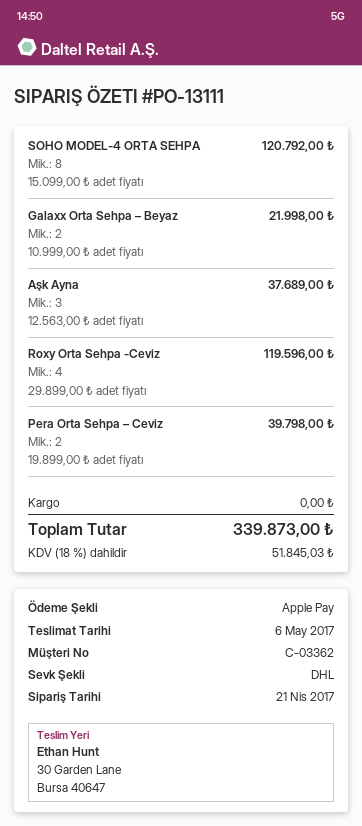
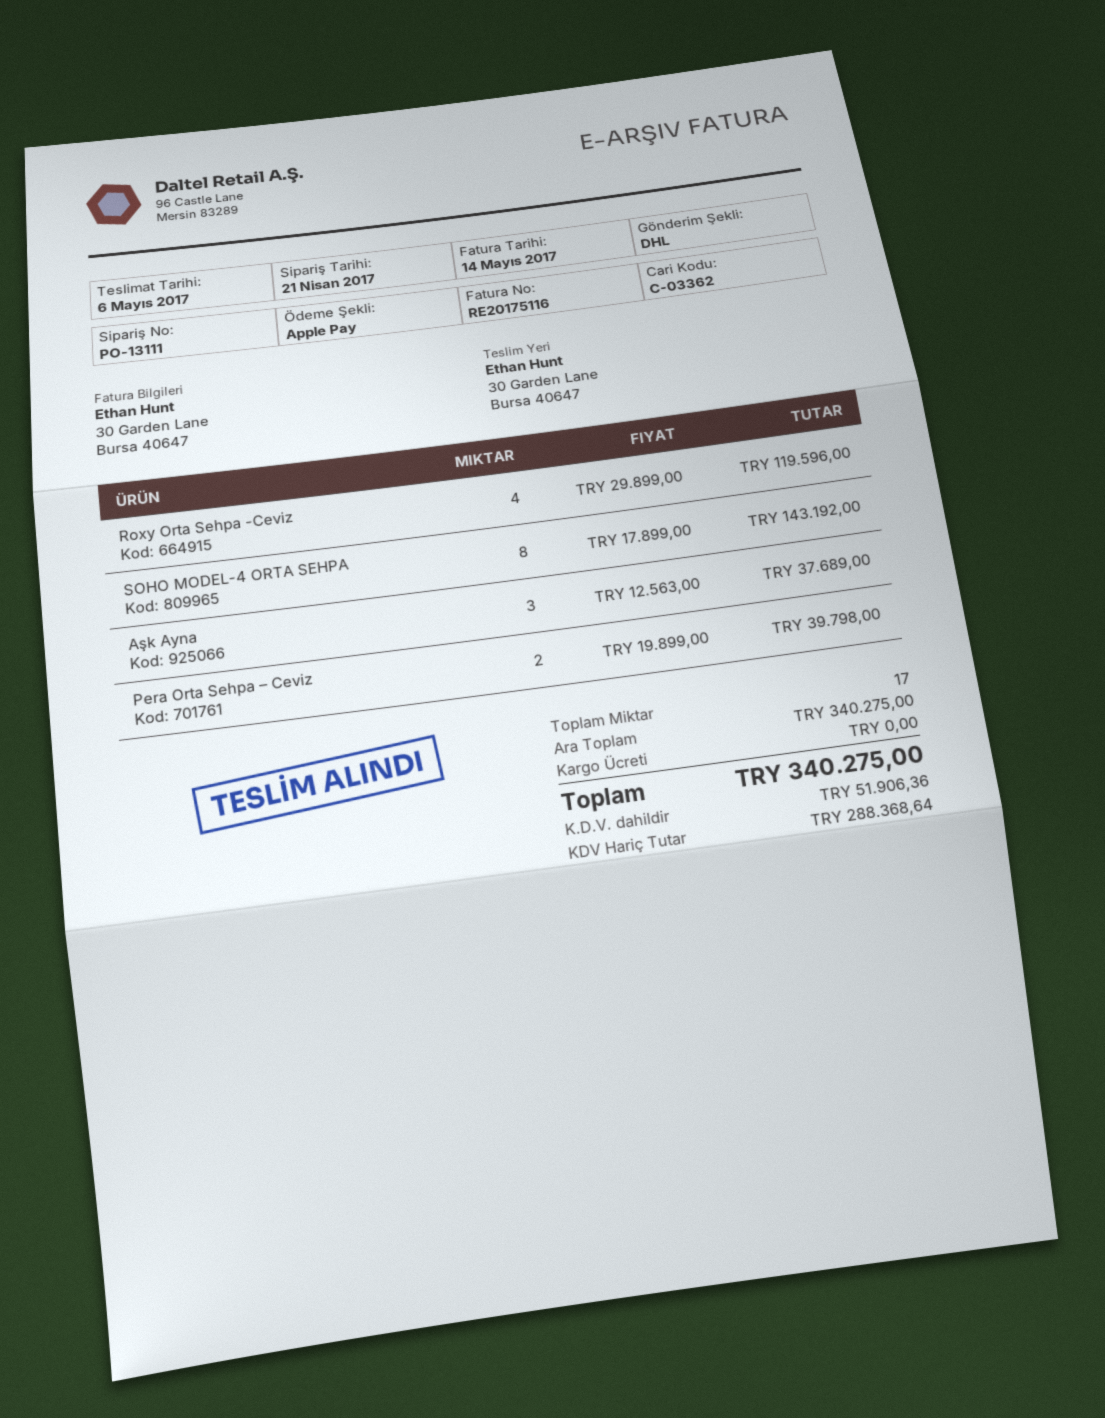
SOHO MODEL-4 ORTA SEHPA: 8 x 15099.00 = 120792.00 -> 8 x 17899.00 = 143192.00
Galaxx Orta Sehpa – Beyaz: 2 x 10999.00 = 21998.00 -> none
tax: 51845.03 -> 51906.36
total: 339873.00 -> 340275.00

